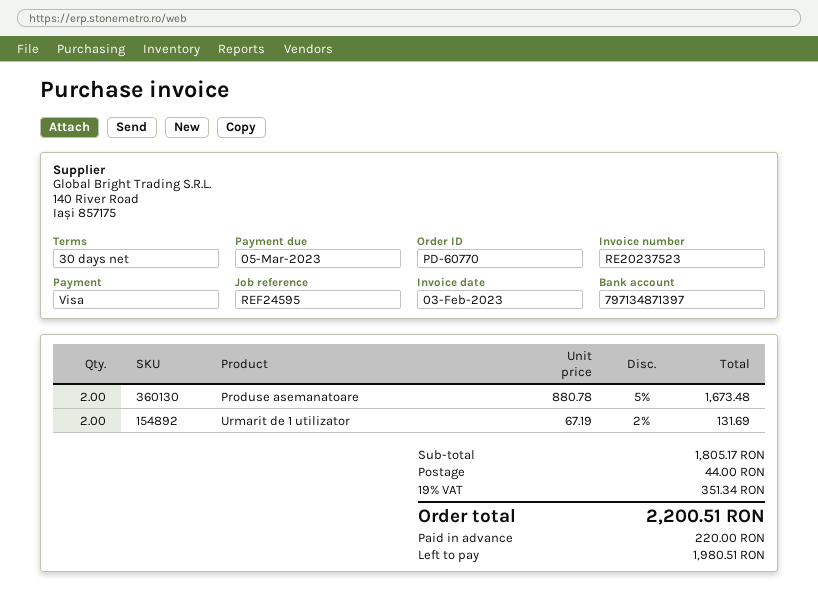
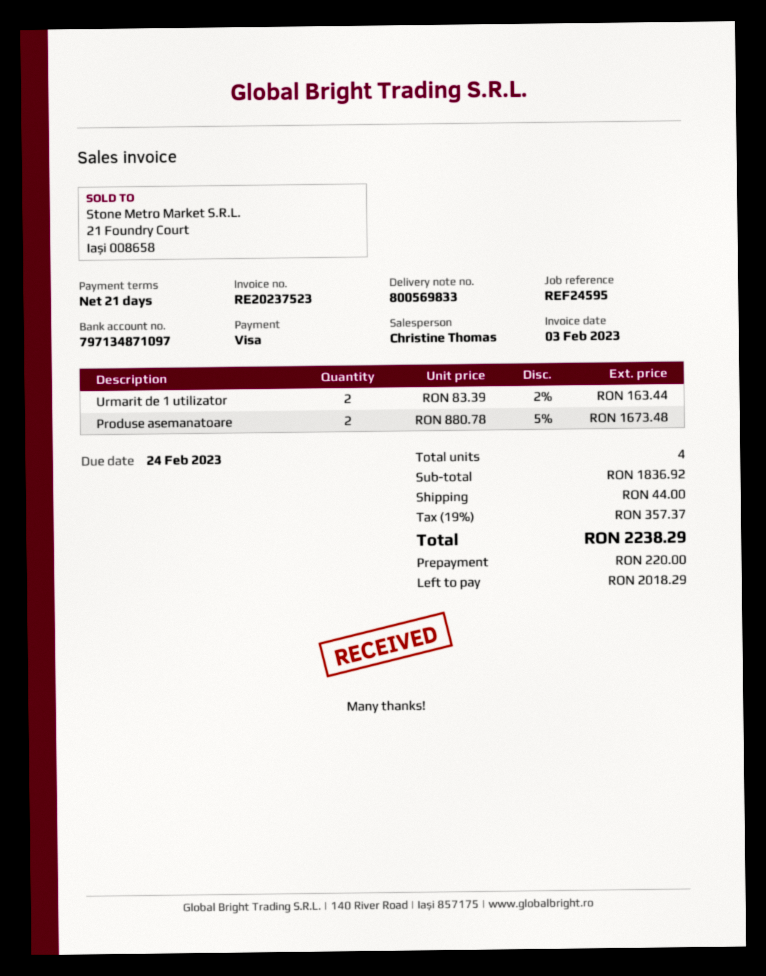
payment terms: 30 days -> 21 days
due date: 2023-03-05 -> 2023-02-24
bank account: 797134871397 -> 797134871097
Urmarit de 1 utilizator: 2 x 67.19 - 2% = 131.69 -> 2 x 83.39 - 2% = 163.44
subtotal: 1805.17 -> 1836.92
tax: 19% = 351.34 -> 19% = 357.37
total: 2200.51 -> 2238.29
balance: 1980.51 -> 2018.29

